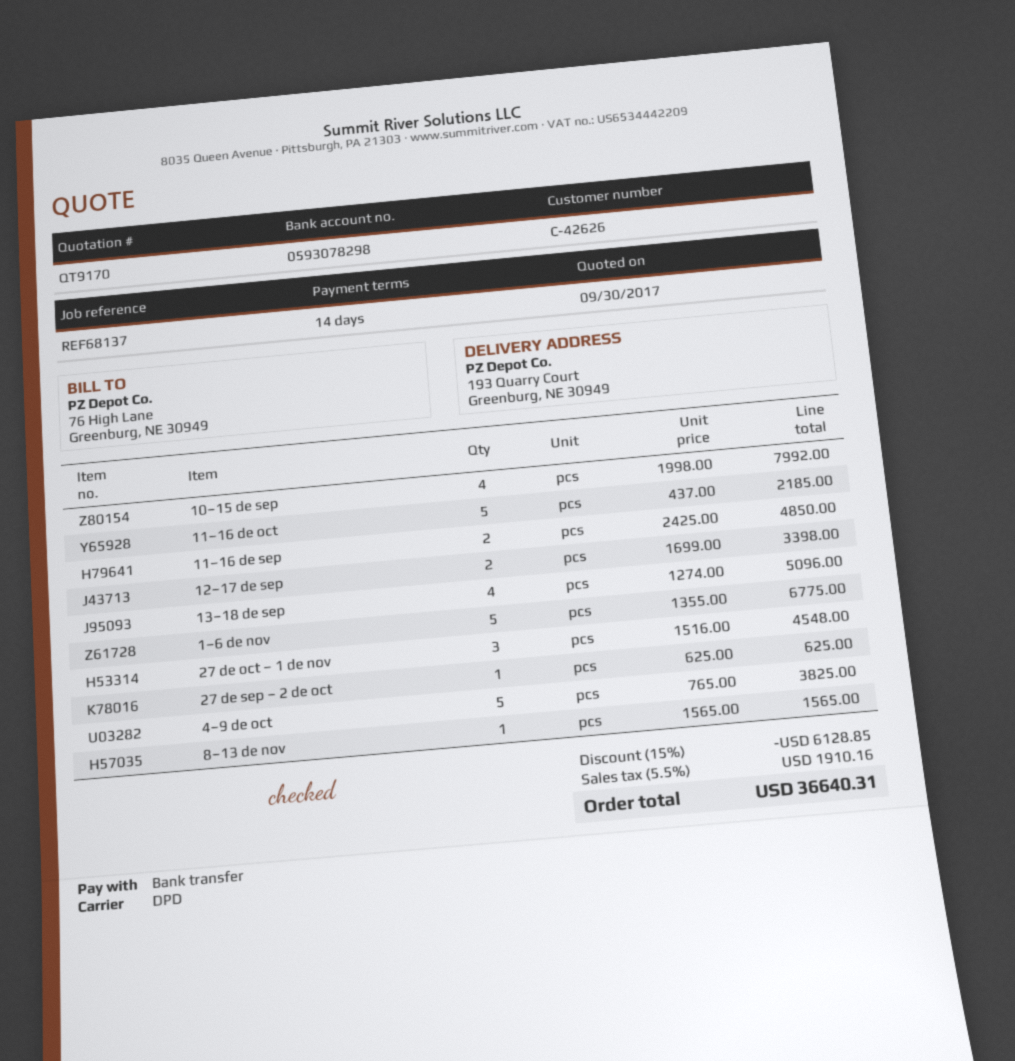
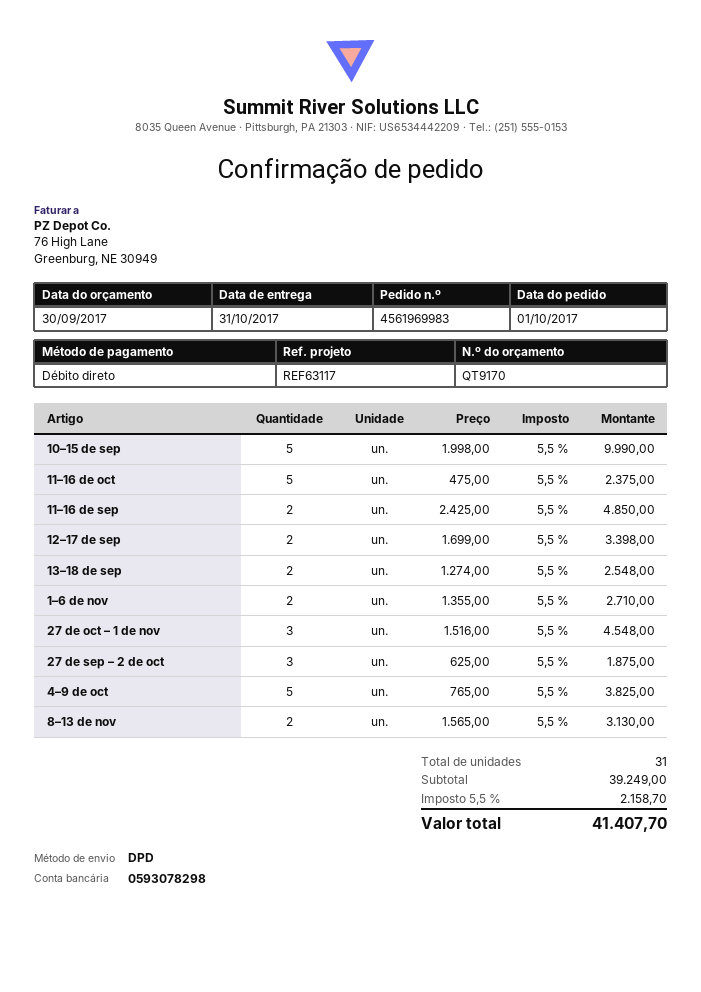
reference: REF68137 -> REF63117
payment method: bank transfer -> direct debit
10–15 de sep: 4 x 1998.00 = 7992.00 -> 5 x 1998.00 = 9990.00
11–16 de oct: 5 x 437.00 = 2185.00 -> 5 x 475.00 = 2375.00
13–18 de sep: 4 x 1274.00 = 5096.00 -> 2 x 1274.00 = 2548.00
1–6 de nov: 5 x 1355.00 = 6775.00 -> 2 x 1355.00 = 2710.00
27 de sep – 2 de oct: 1 x 625.00 = 625.00 -> 3 x 625.00 = 1875.00
8–13 de nov: 1 x 1565.00 = 1565.00 -> 2 x 1565.00 = 3130.00
discount: 15% = 6128.85 -> none
tax: 5.5% = 1910.16 -> 5.5% = 2158.70
total: 36640.31 -> 41407.70

